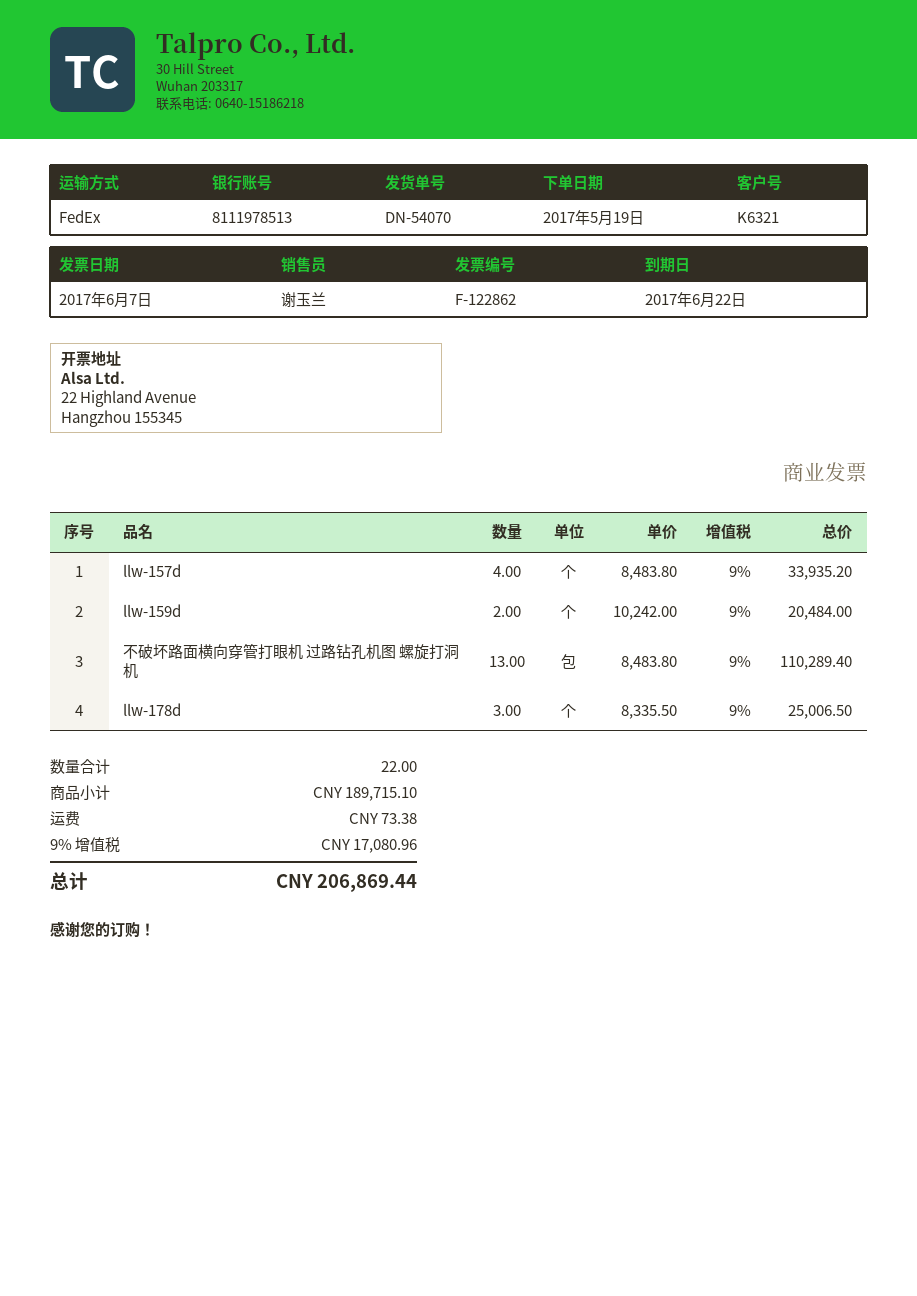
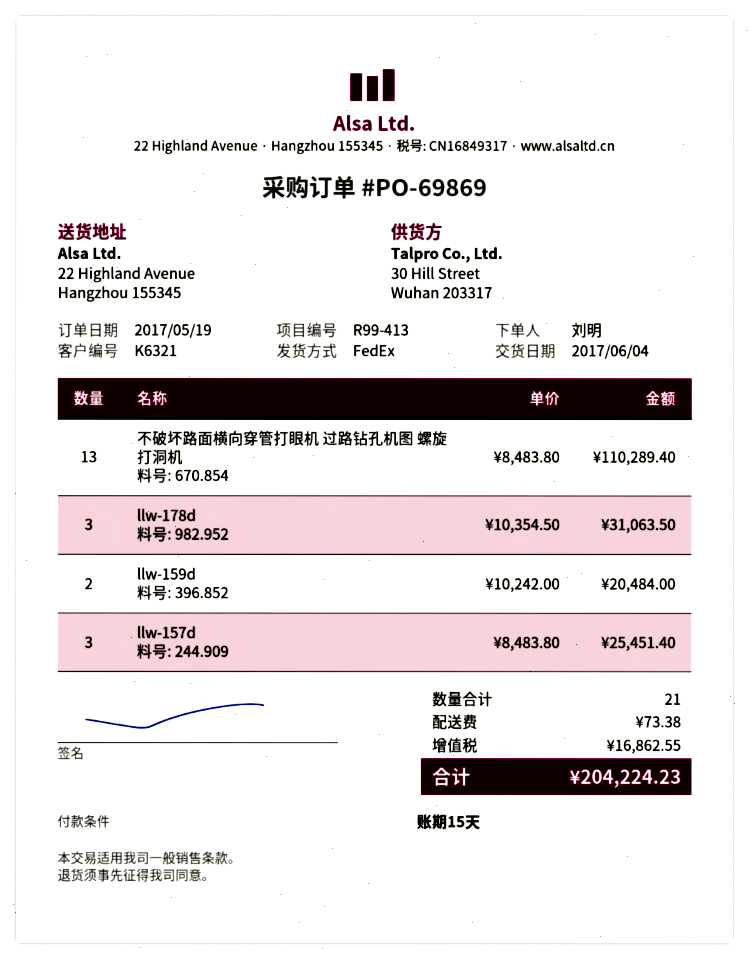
llw-157d: 4 x 8483.80 = 33935.20 -> 3 x 8483.80 = 25451.40
llw-178d: 3 x 8335.50 = 25006.50 -> 3 x 10354.50 = 31063.50
total quantity: 22 -> 21
tax: 17080.96 -> 16862.55
total: 206869.44 -> 204224.23

